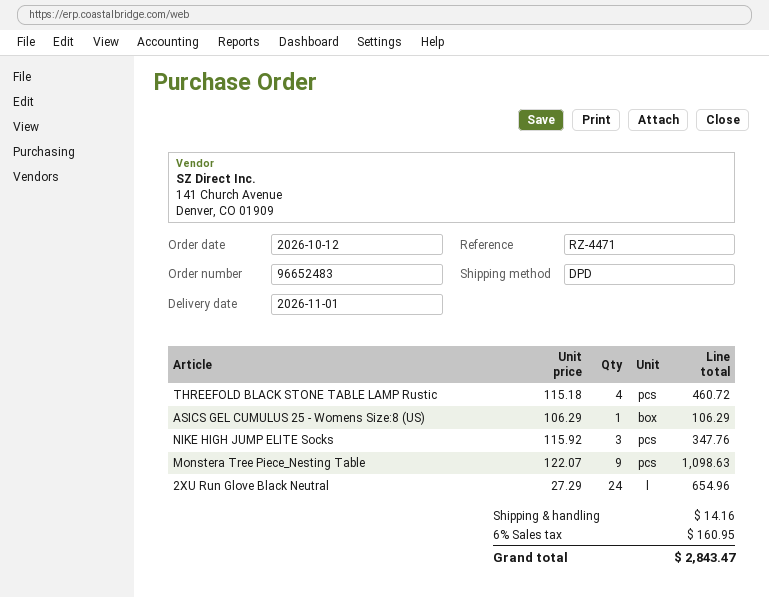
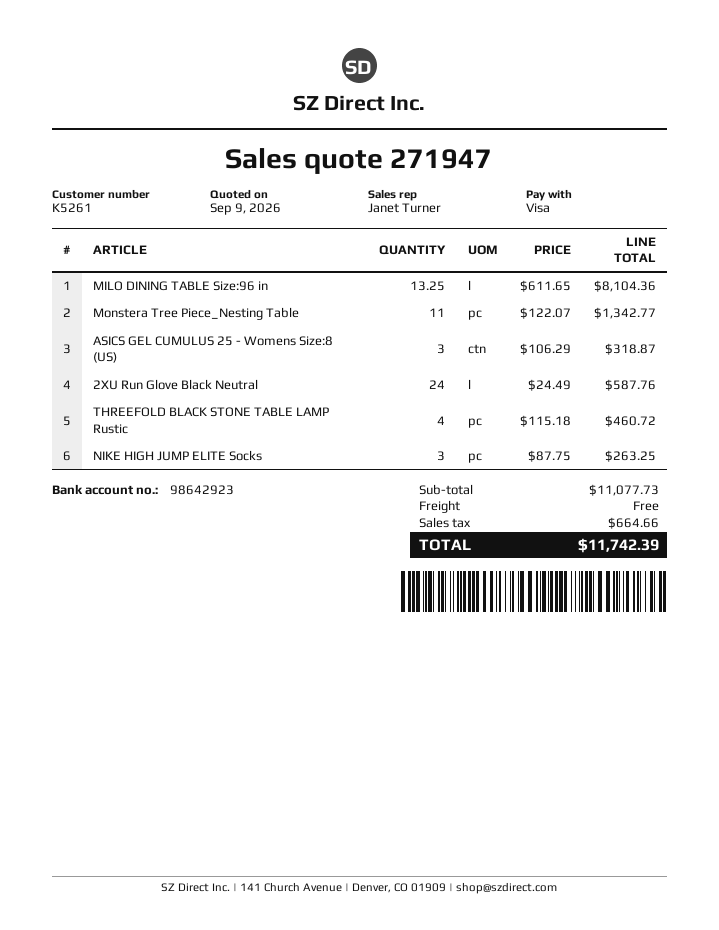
ASICS GEL CUMULUS 25 - Womens Size:8 (US): 1 x 106.29 = 106.29 -> 3 x 106.29 = 318.87
NIKE HIGH JUMP ELITE Socks: 3 x 115.92 = 347.76 -> 3 x 87.75 = 263.25
Monstera Tree Piece_Nesting Table: 9 x 122.07 = 1098.63 -> 11 x 122.07 = 1342.77
2XU Run Glove Black Neutral: 24 x 27.29 = 654.96 -> 24 x 24.49 = 587.76
MILO DINING TABLE Size:96 in: none -> 13.25 x 611.65 = 8104.36
shipping: 14.16 -> 0.00
tax: 160.95 -> 664.66
total: 2843.47 -> 11742.39

